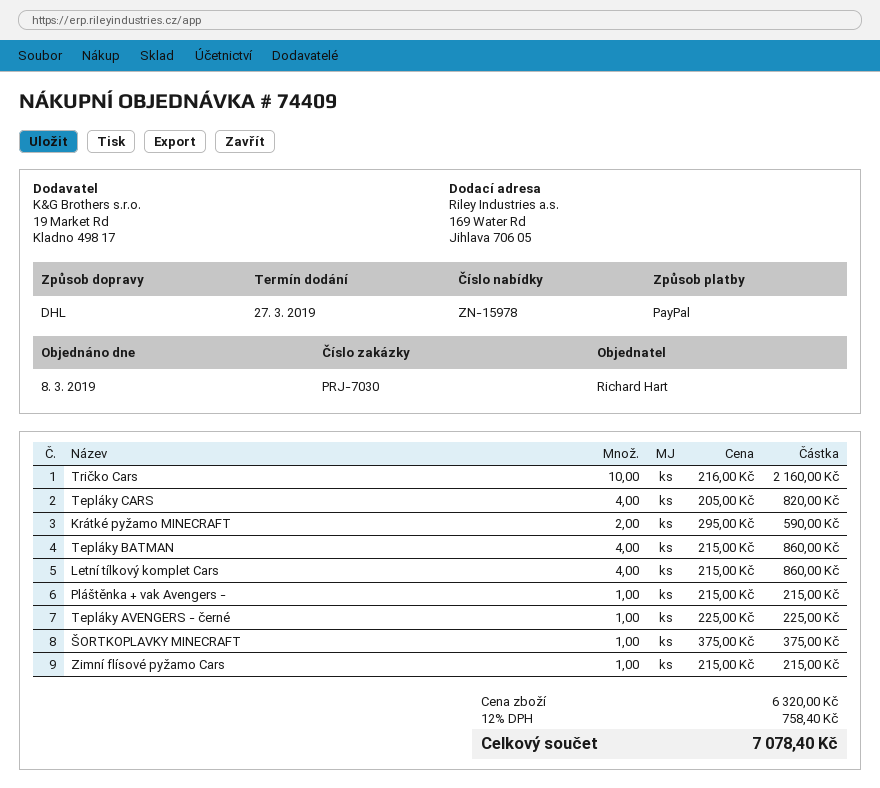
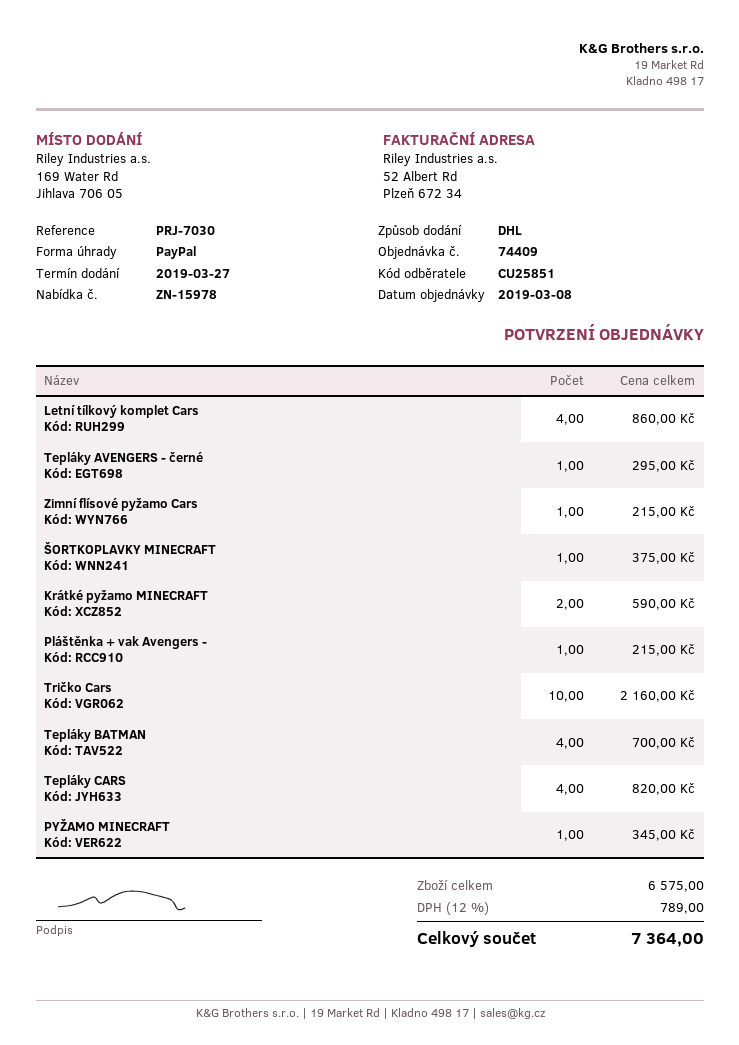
Tepláky BATMAN: 4 for 860.00 -> 4 for 700.00
Tepláky AVENGERS - černé: 1 for 225.00 -> 1 for 295.00
PYŽAMO MINECRAFT: none -> 1 for 345.00
subtotal: 6320.00 -> 6575.00
tax: 12% = 758.40 -> 12% = 789.00
total: 7078.40 -> 7364.00

